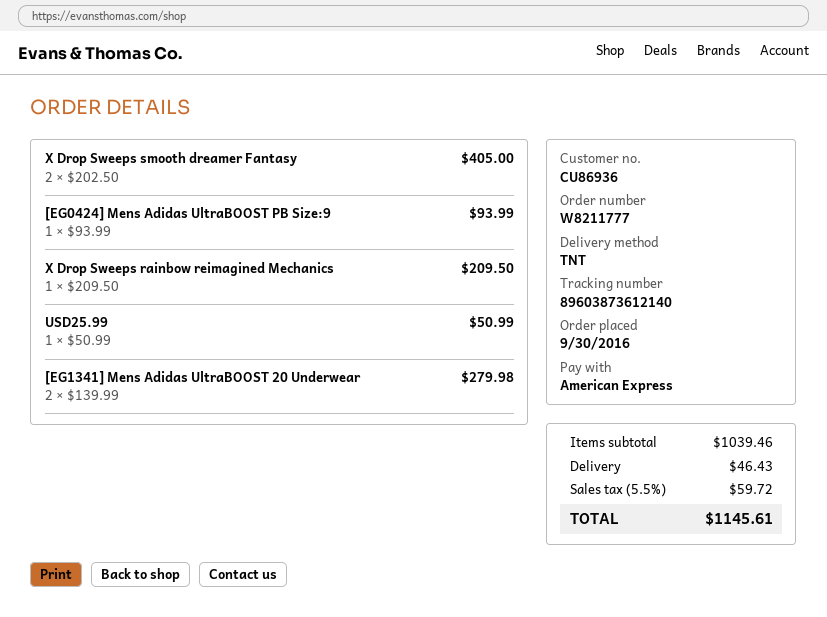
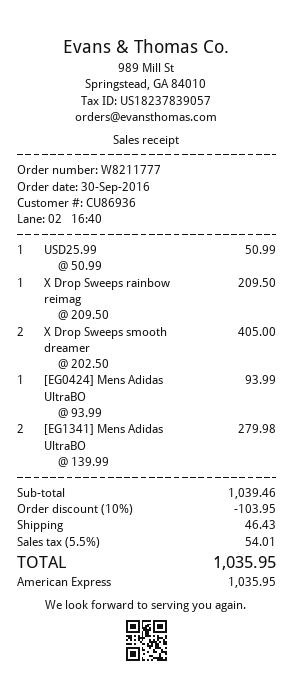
discount: none -> 10% = 103.95
tax: 5.5% = 59.72 -> 5.5% = 54.01
total: 1145.61 -> 1035.95

